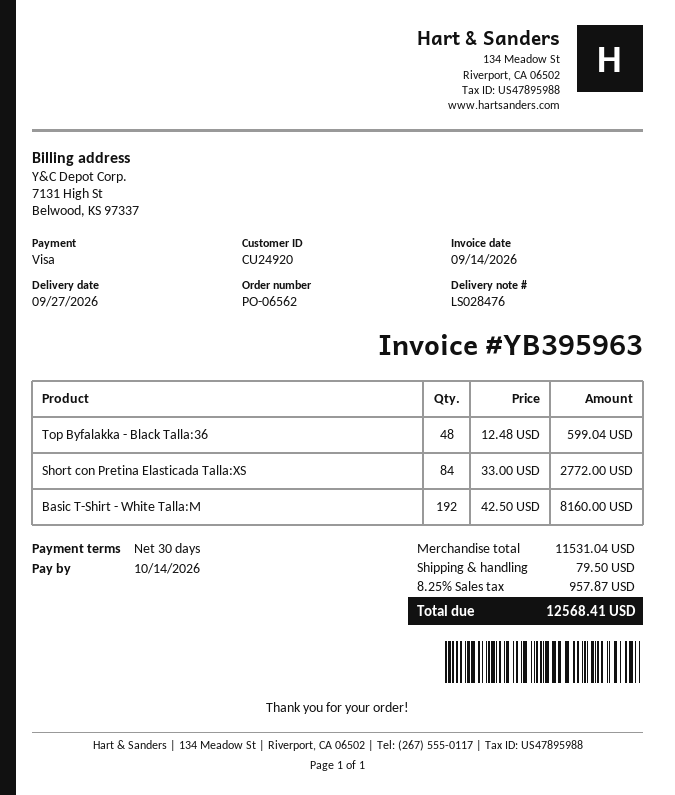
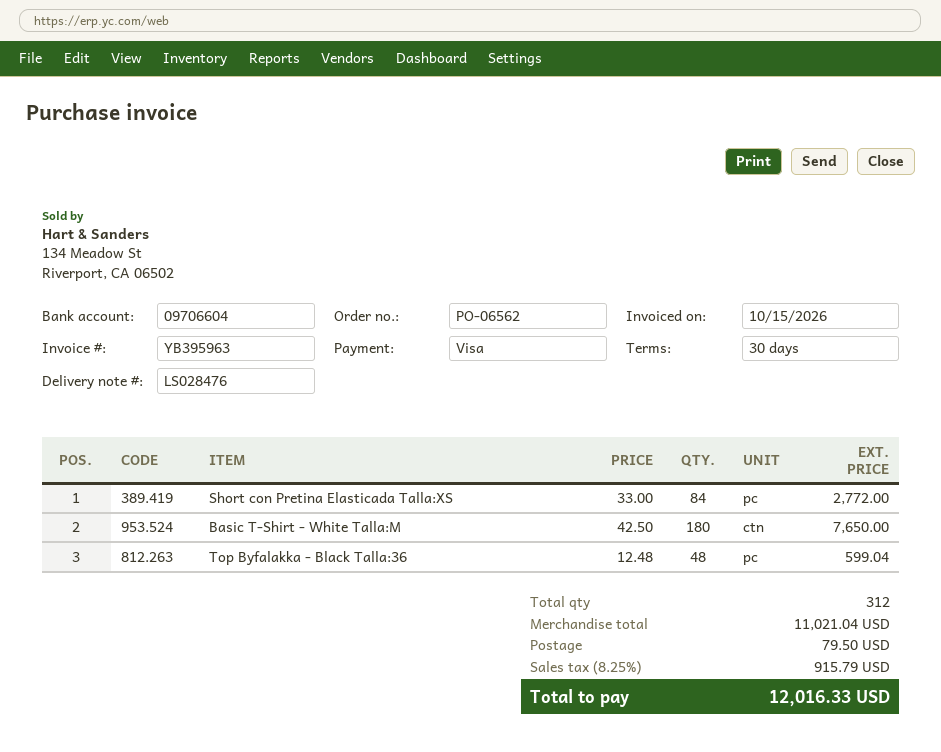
invoice date: 2026-09-14 -> 2026-10-15
Basic T-Shirt - White Talla:M: 192 x 42.50 = 8160.00 -> 180 x 42.50 = 7650.00
subtotal: 11531.04 -> 11021.04
tax: 8.25% = 957.87 -> 8.25% = 915.79
total: 12568.41 -> 12016.33

